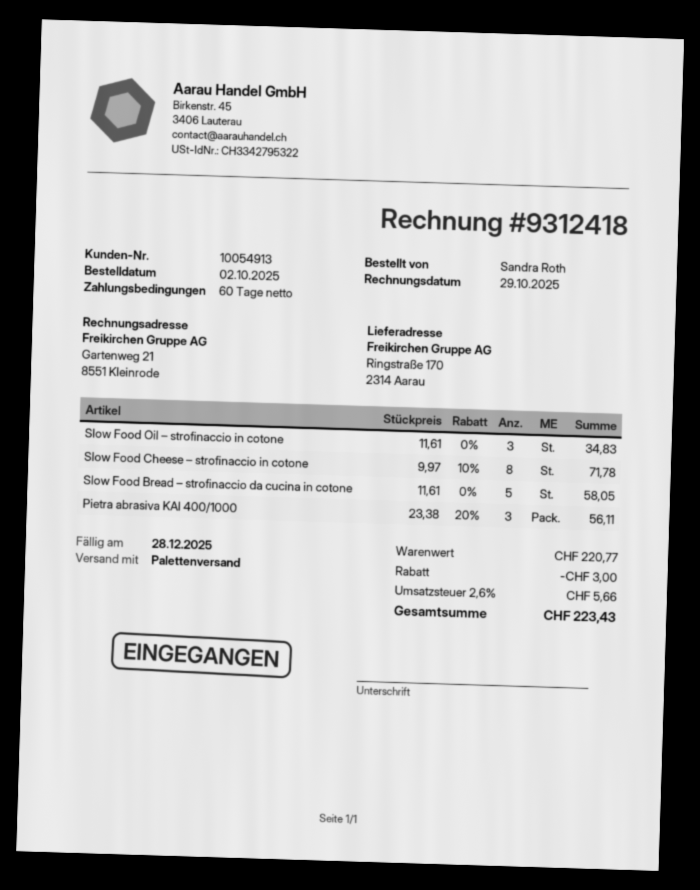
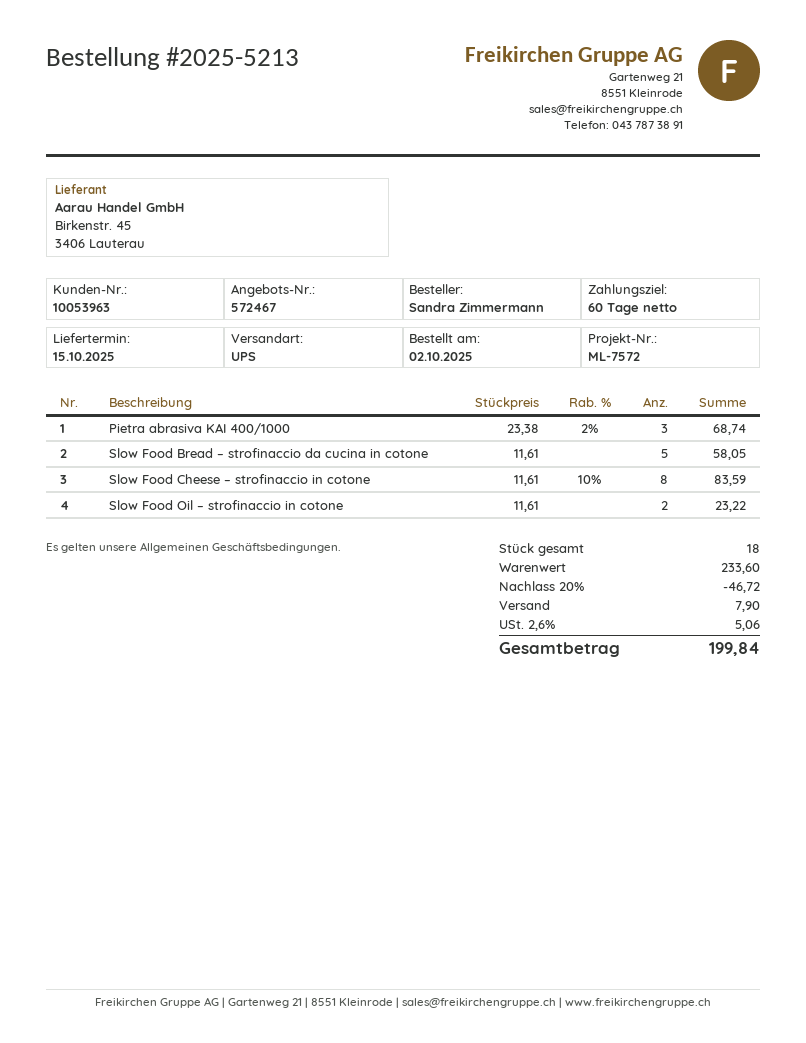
customer number: 10054913 -> 10053963
ordered by: Sandra Roth -> Sandra Zimmermann
shipping method: pallet freight -> UPS
Slow Food Oil – strofinaccio in cotone: 3 x 11.61 = 34.83 -> 2 x 11.61 = 23.22
Slow Food Cheese – strofinaccio in cotone: 8 x 9.97 - 10% = 71.78 -> 8 x 11.61 - 10% = 83.59
Pietra abrasiva KAI 400/1000: 3 x 23.38 - 20% = 56.11 -> 3 x 23.38 - 2% = 68.74
subtotal: 220.77 -> 233.60
discount: 3.00 -> 46.72
shipping: none -> 7.90
tax: 2.6% = 5.66 -> 2.6% = 5.06
total: 223.43 -> 199.84

